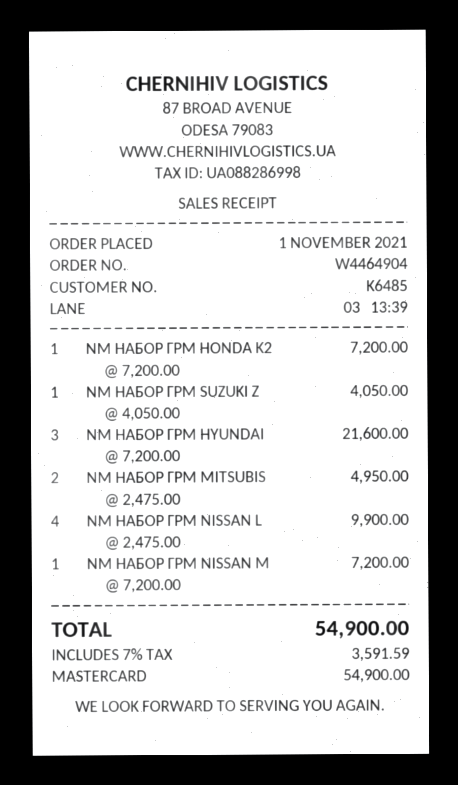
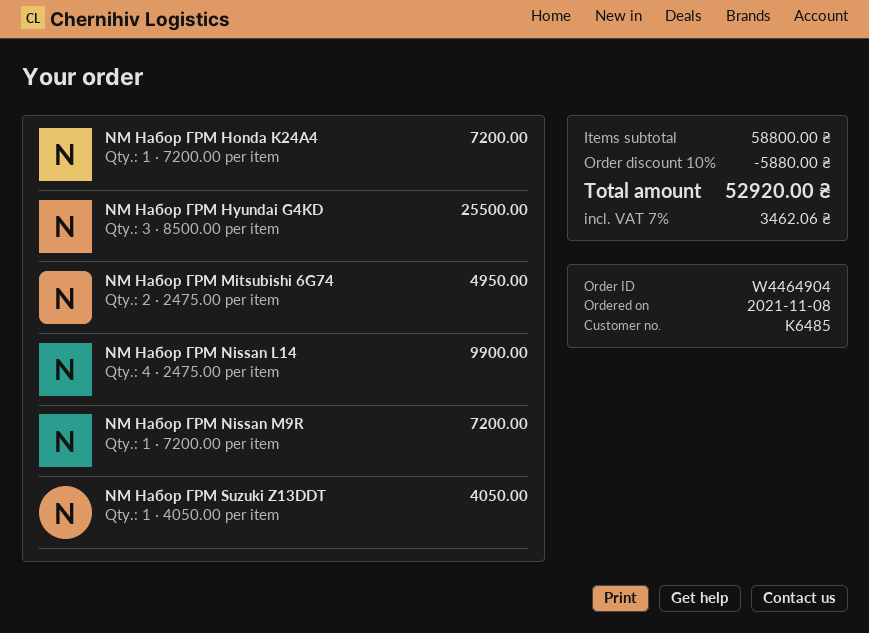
order date: 2021-11-01 -> 2021-11-08
NM НАБОР ГРМ HYUNDAI: 3 x 7200.00 = 21600.00 -> 3 x 8500.00 = 25500.00
discount: none -> 10% = 5880.00
tax: 7% = 3591.59 -> 7% = 3462.06
total: 54900.00 -> 52920.00

